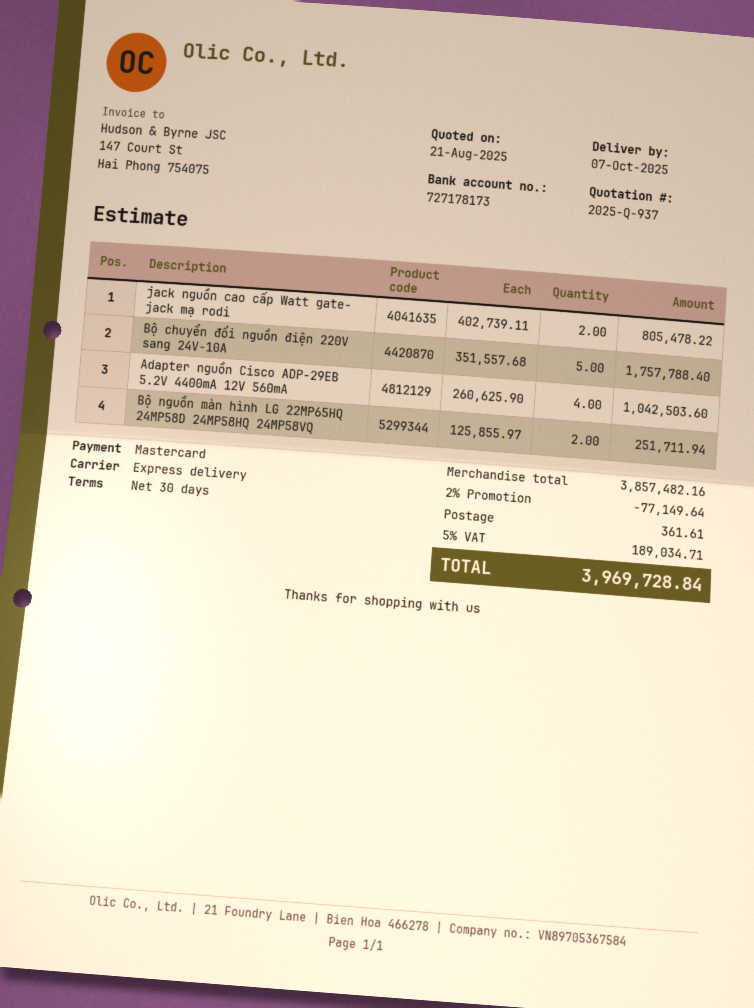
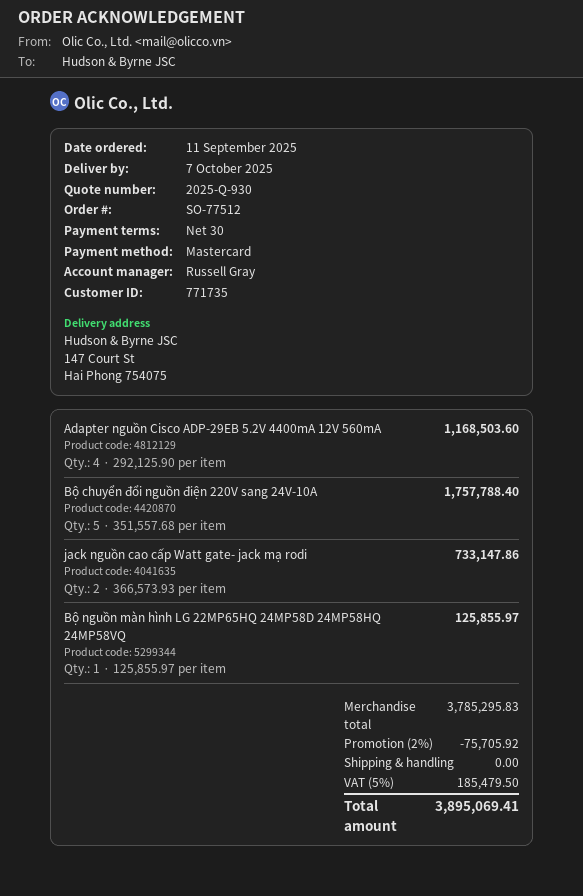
quote number: 2025-Q-937 -> 2025-Q-930
jack nguồn cao cấp Watt gate- jack mạ rodi: 2 x 402739.11 = 805478.22 -> 2 x 366573.93 = 733147.86
Adapter nguồn Cisco ADP-29EB 5.2V 4400mA 12V 560mA: 4 x 260625.90 = 1042503.60 -> 4 x 292125.90 = 1168503.60
Bộ nguồn màn hình LG 22MP65HQ 24MP58D 24MP58HQ 24MP58VQ: 2 x 125855.97 = 251711.94 -> 1 x 125855.97 = 125855.97
subtotal: 3857482.16 -> 3785295.83
discount: 2% = 77149.64 -> 2% = 75705.92
shipping: 361.61 -> 0.00
tax: 5% = 189034.71 -> 5% = 185479.50
total: 3969728.84 -> 3895069.41

